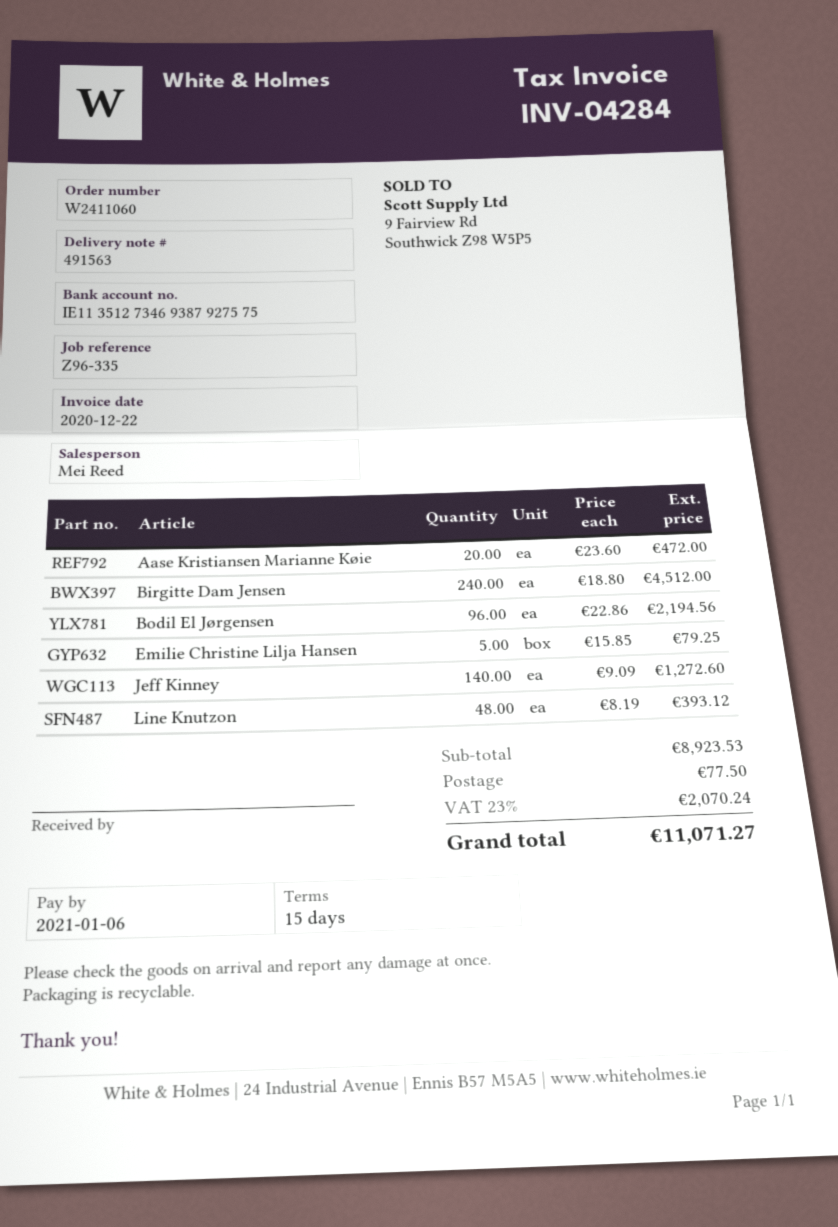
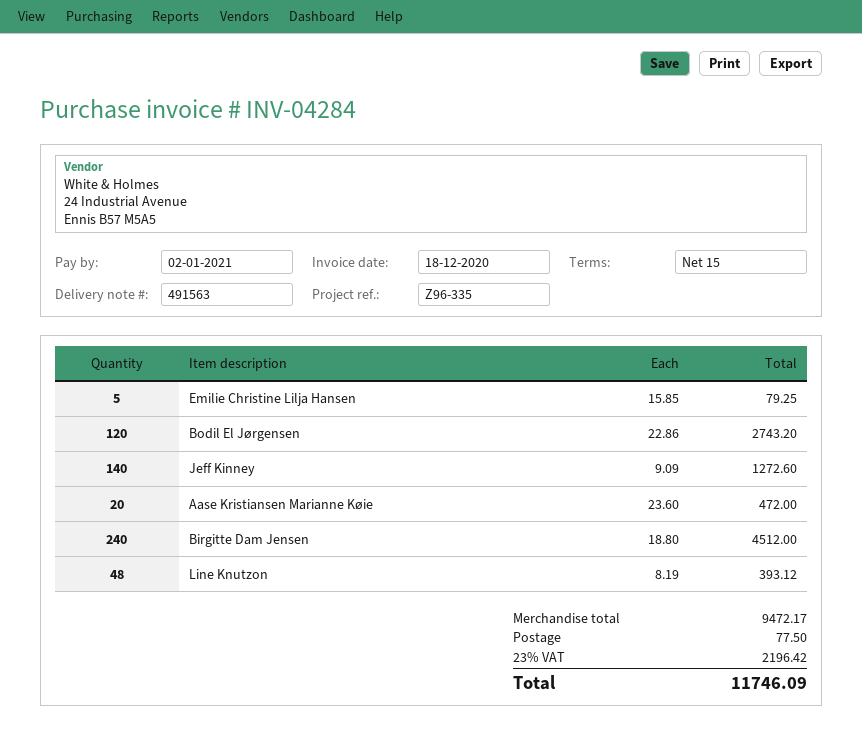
invoice date: 2020-12-22 -> 2020-12-18
due date: 2021-01-06 -> 2021-01-02
Bodil El Jørgensen: 96 x 22.86 = 2194.56 -> 120 x 22.86 = 2743.20
subtotal: 8923.53 -> 9472.17
tax: 23% = 2070.24 -> 23% = 2196.42
total: 11071.27 -> 11746.09

